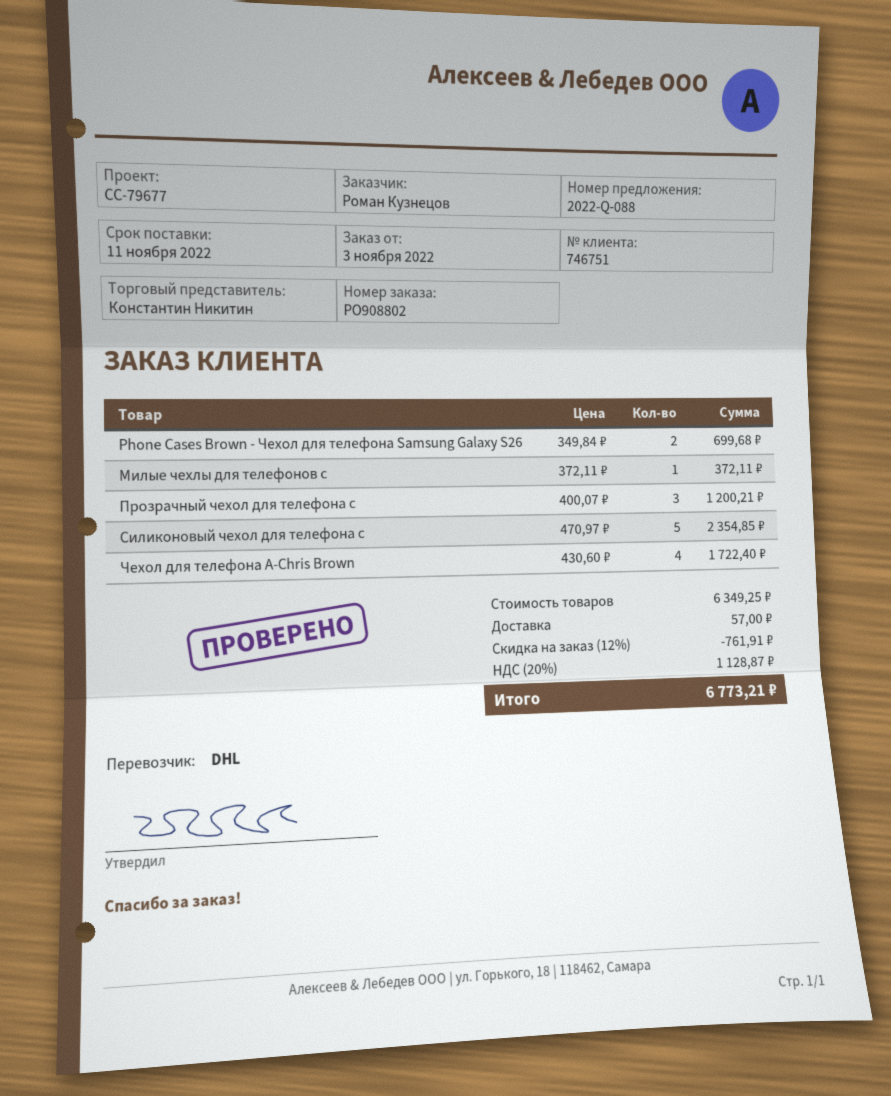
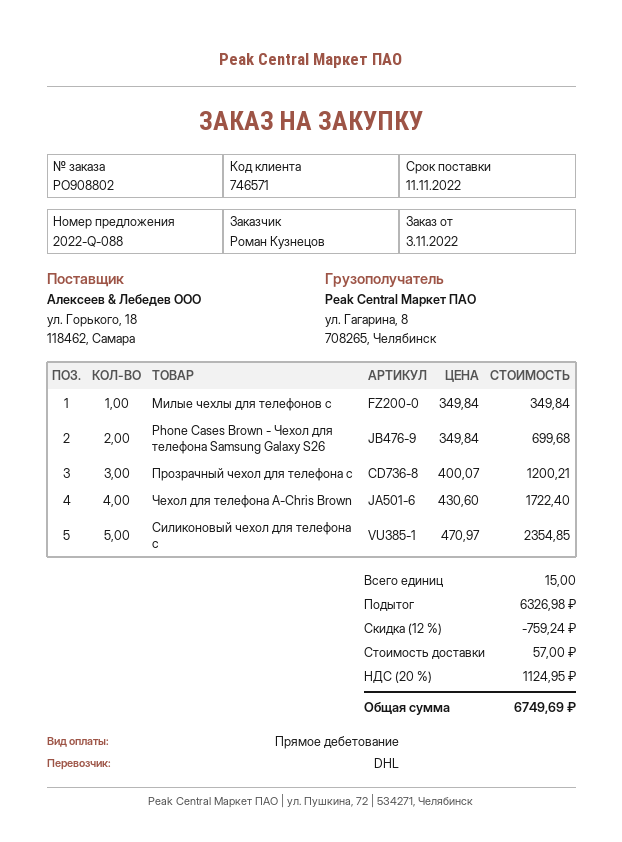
customer number: 746751 -> 746571
Милые чехлы для телефонов с: 1 x 372.11 = 372.11 -> 1 x 349.84 = 349.84
subtotal: 6349.25 -> 6326.98
discount: 12% = 761.91 -> 12% = 759.24
tax: 20% = 1128.87 -> 20% = 1124.95
total: 6773.21 -> 6749.69

